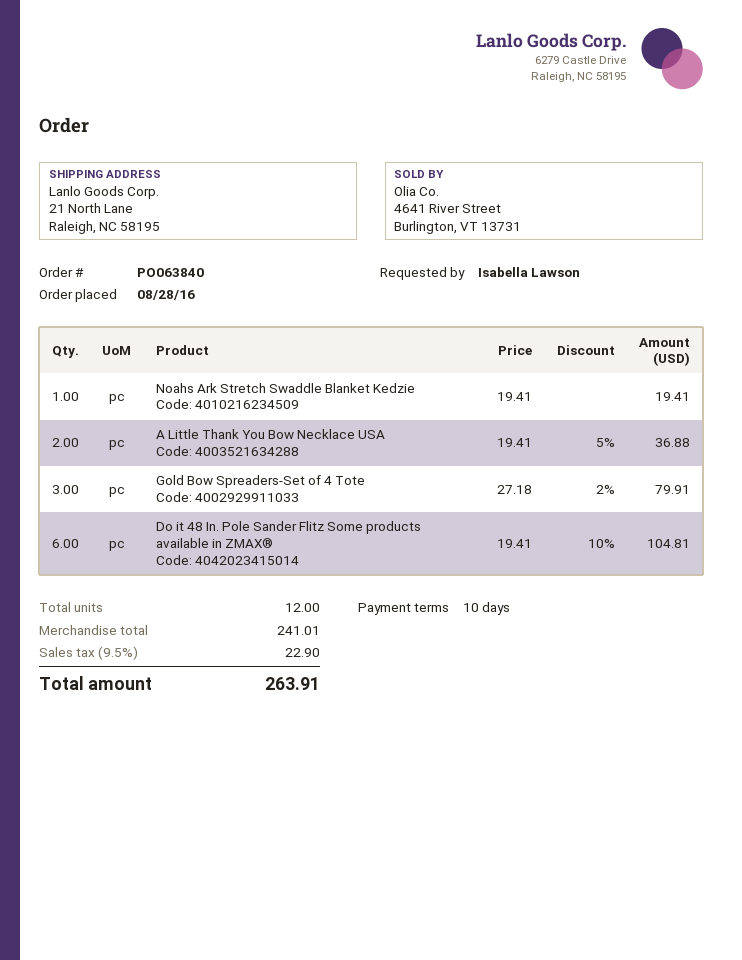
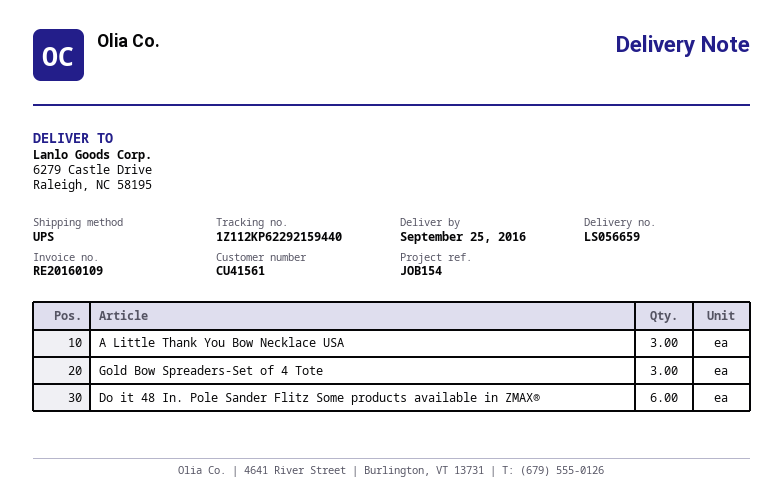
ship to: 21 North Lane, Raleigh, NC 58195 -> 6279 Castle Drive, Raleigh, NC 58195
Noahs Ark Stretch Swaddle Blanket Kedzie: 1 -> none
A Little Thank You Bow Necklace USA: 2 -> 3

